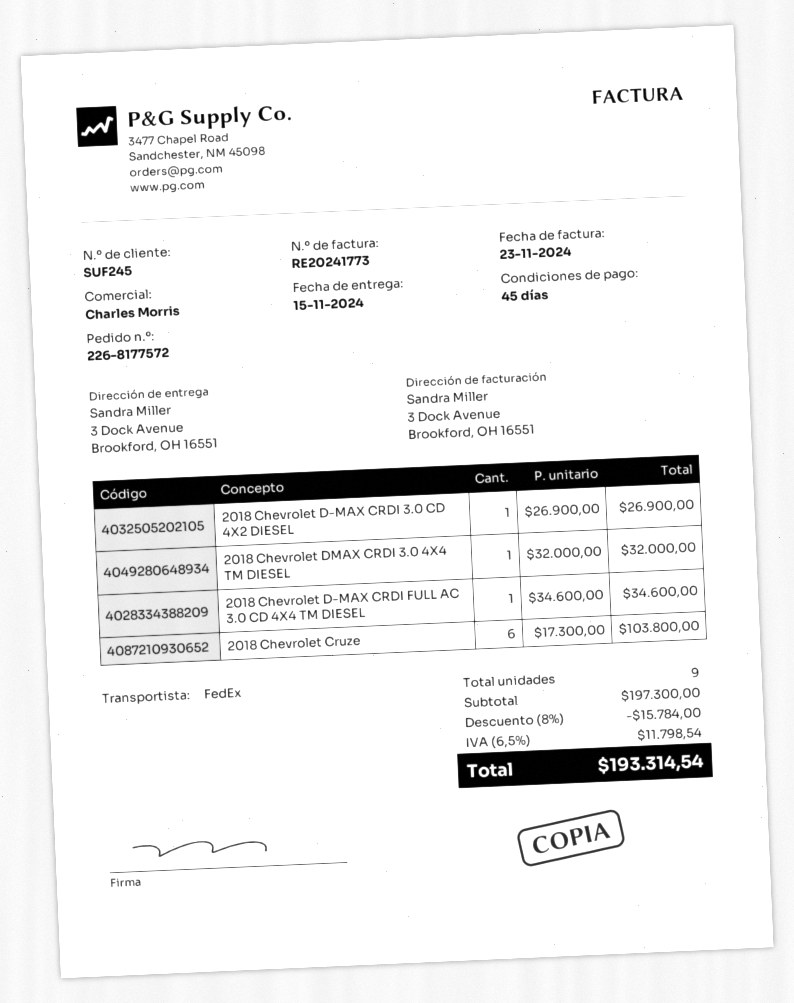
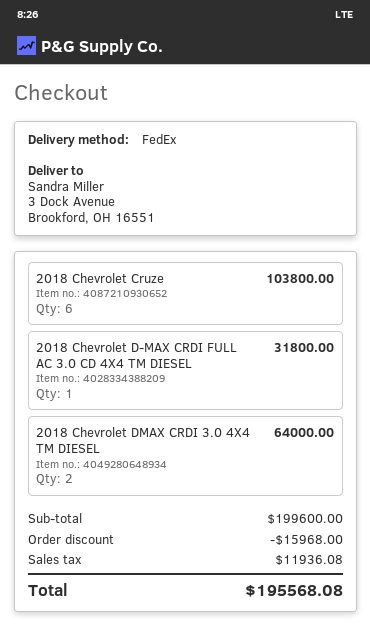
2018 Chevrolet D-MAX CRDI 3.0 CD 4X2 DIESEL: 1 for 26900.00 -> none
2018 Chevrolet DMAX CRDI 3.0 4X4 TM DIESEL: 1 for 32000.00 -> 2 for 64000.00
2018 Chevrolet D-MAX CRDI FULL AC 3.0 CD 4X4 TM DIESEL: 1 for 34600.00 -> 1 for 31800.00
subtotal: 197300.00 -> 199600.00
discount: 15784.00 -> 15968.00
tax: 11798.54 -> 11936.08
total: 193314.54 -> 195568.08

